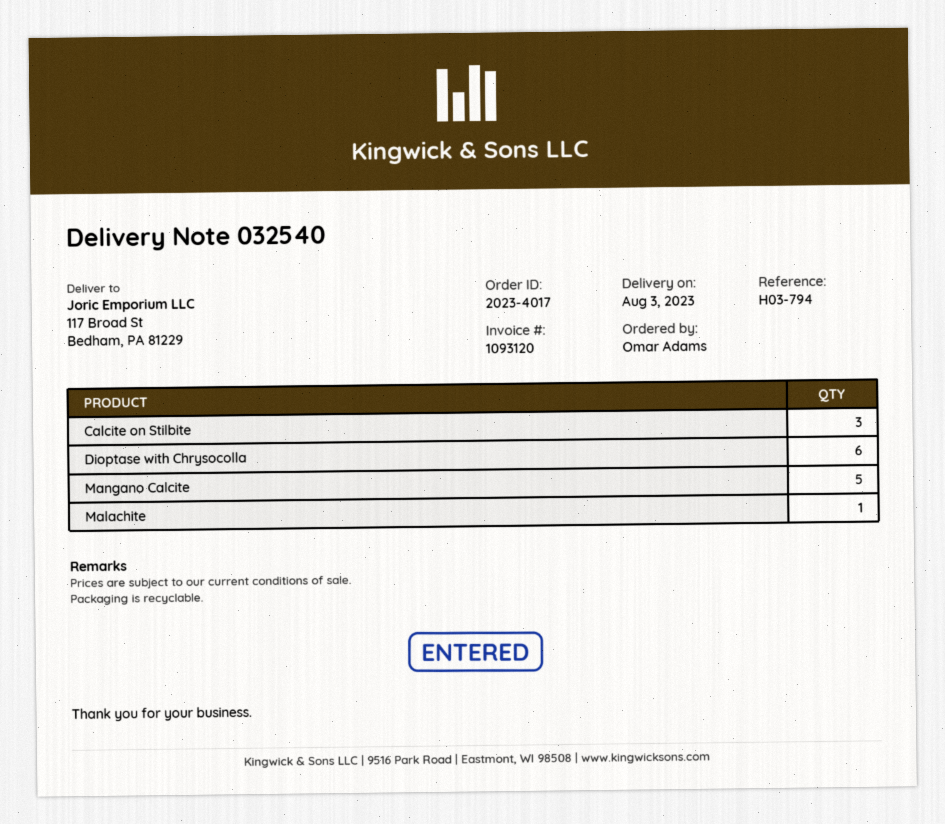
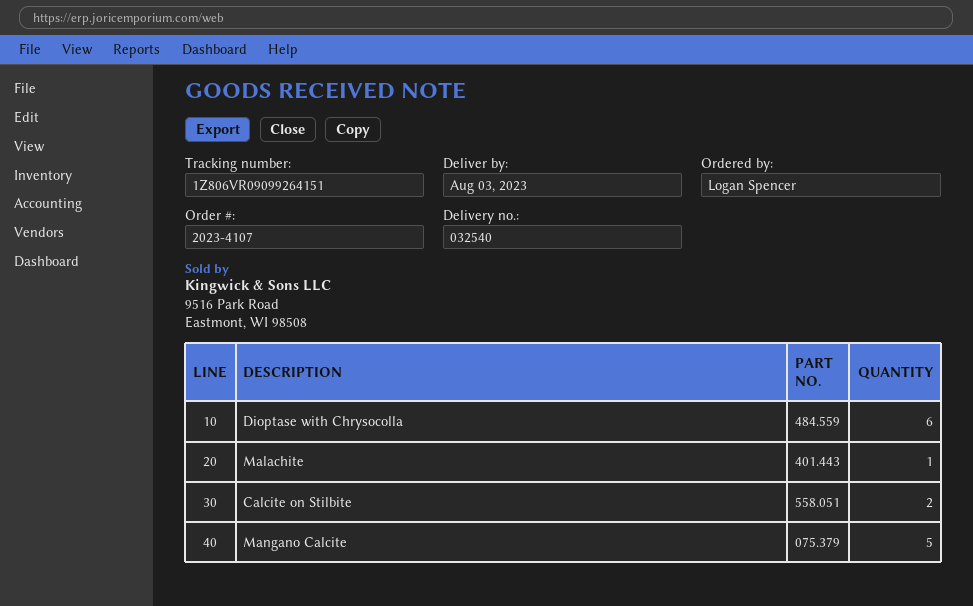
order number: 2023-4017 -> 2023-4107
ordered by: Omar Adams -> Logan Spencer
Calcite on Stilbite: 3 -> 2

